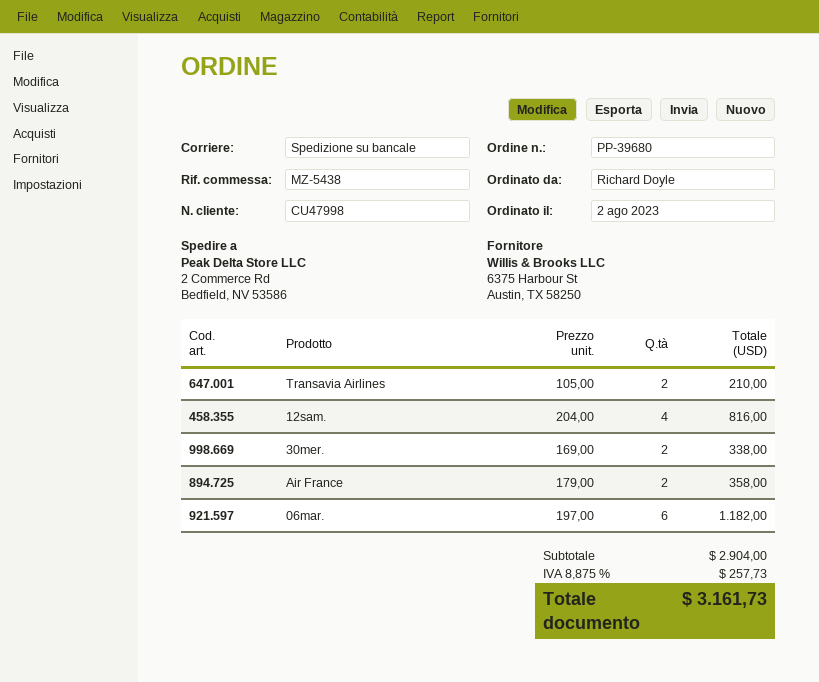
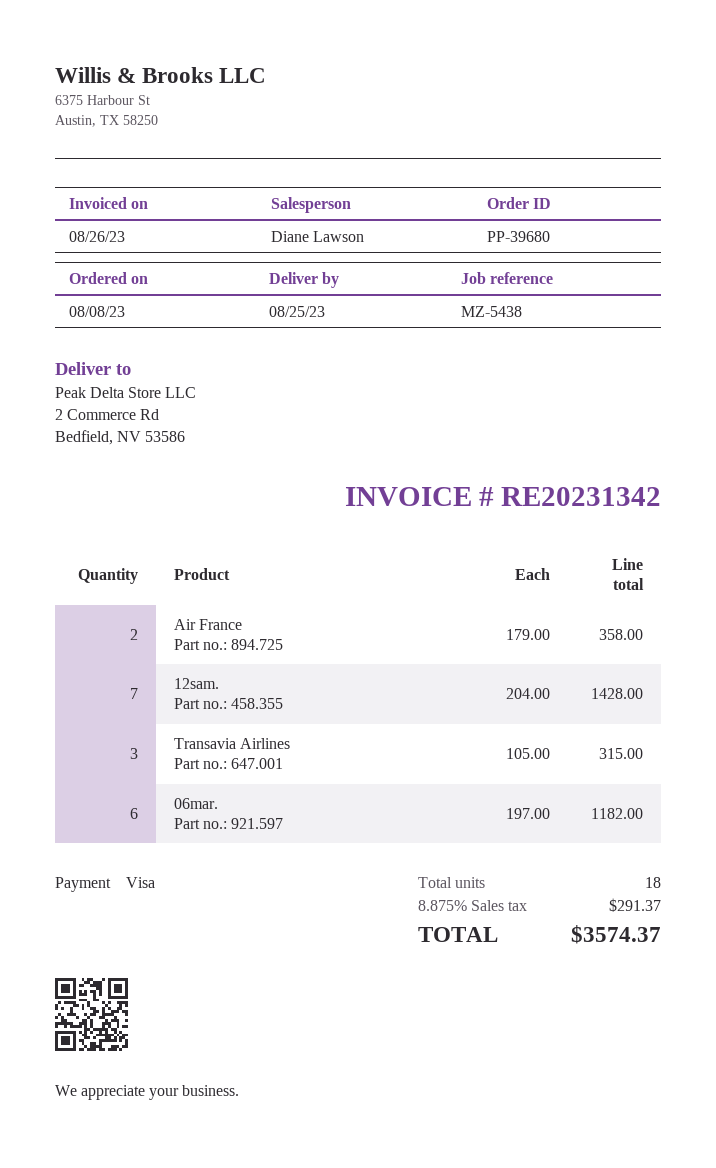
order date: 2023-08-02 -> 2023-08-08
Transavia Airlines: 2 x 105.00 = 210.00 -> 3 x 105.00 = 315.00
12sam.: 4 x 204.00 = 816.00 -> 7 x 204.00 = 1428.00
30mer.: 2 x 169.00 = 338.00 -> none
tax: 8.875% = 257.73 -> 8.875% = 291.37
total: 3161.73 -> 3574.37

